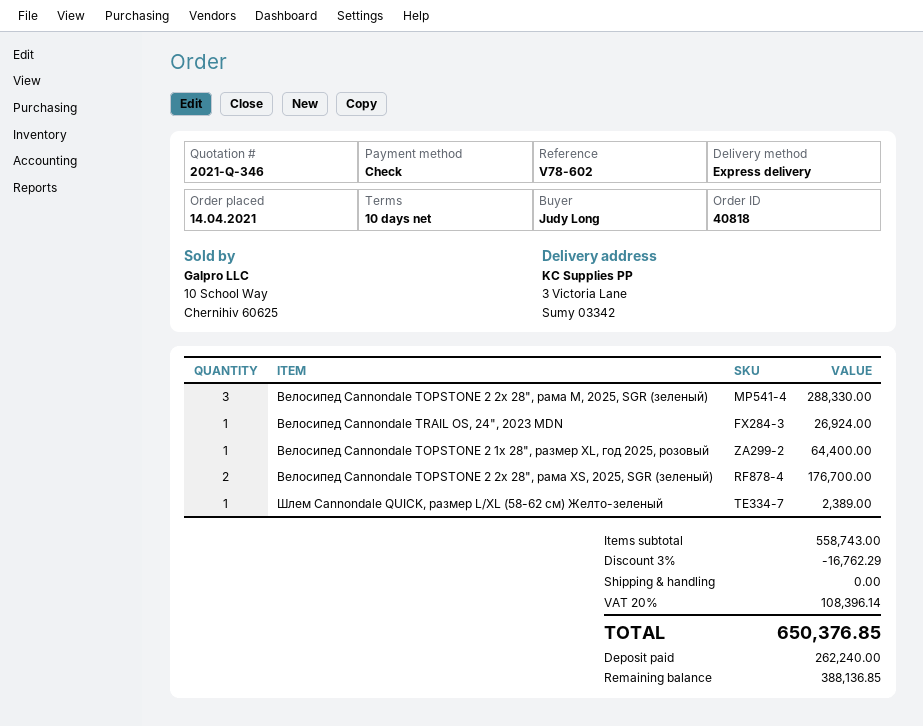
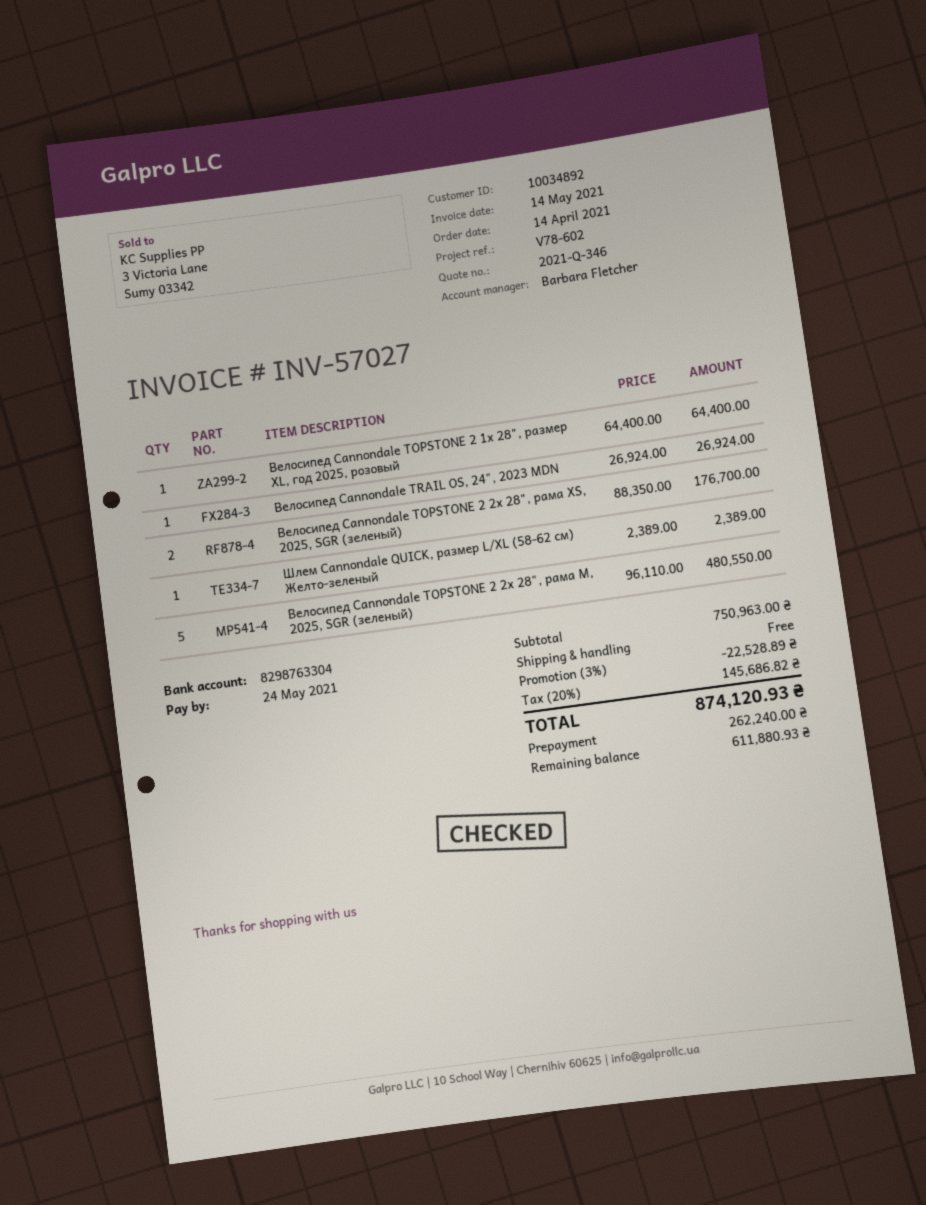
Велосипед Cannondale TOPSTONE 2 2x 28", рама M, 2025, SGR (зеленый): 3 for 288330.00 -> 5 for 480550.00
subtotal: 558743.00 -> 750963.00
discount: 3% = 16762.29 -> 3% = 22528.89
tax: 20% = 108396.14 -> 20% = 145686.82
total: 650376.85 -> 874120.93
balance: 388136.85 -> 611880.93

